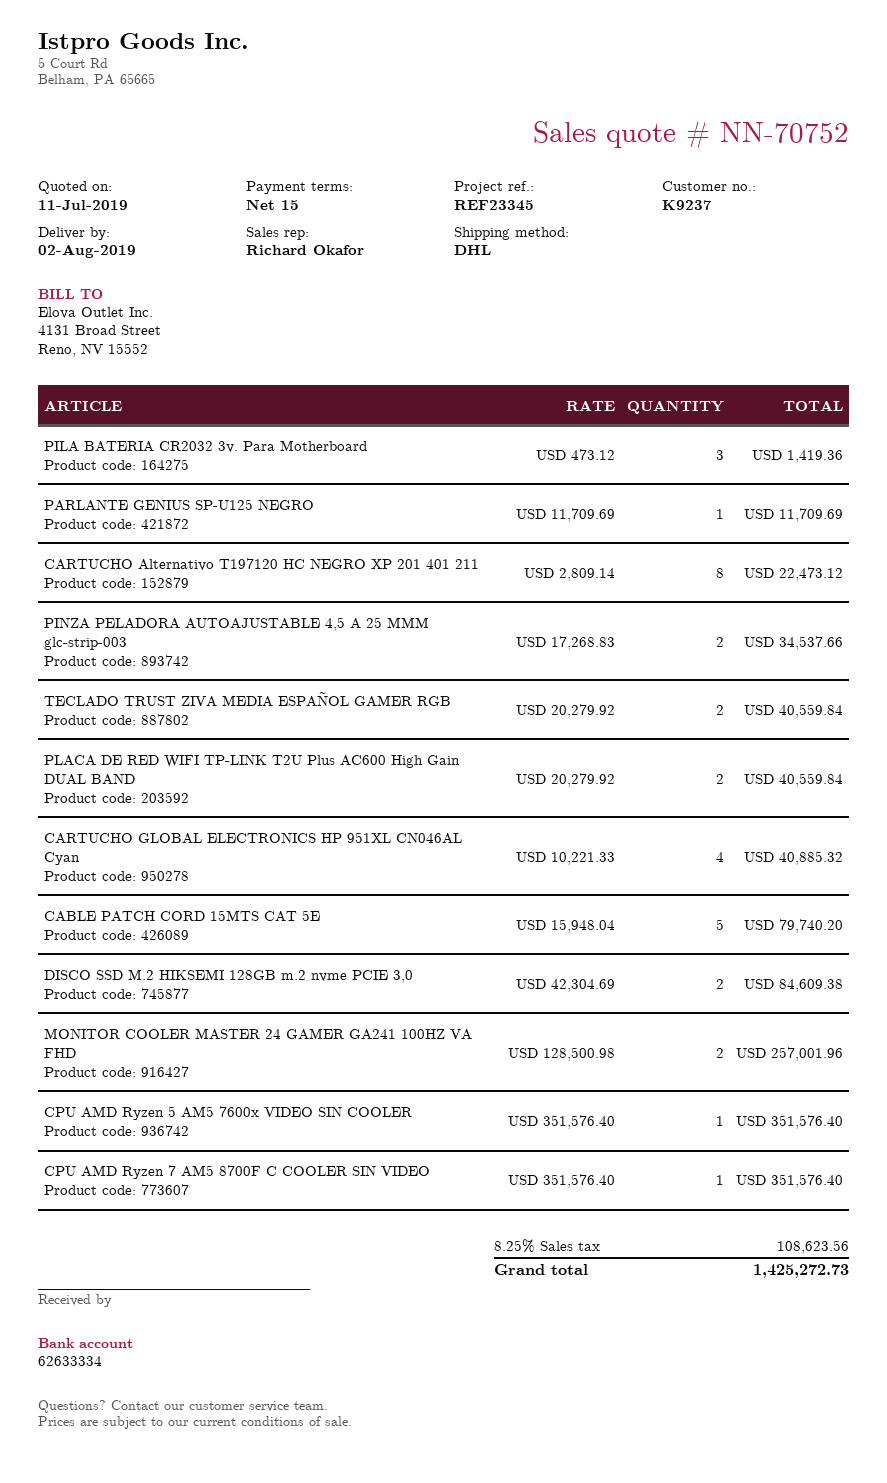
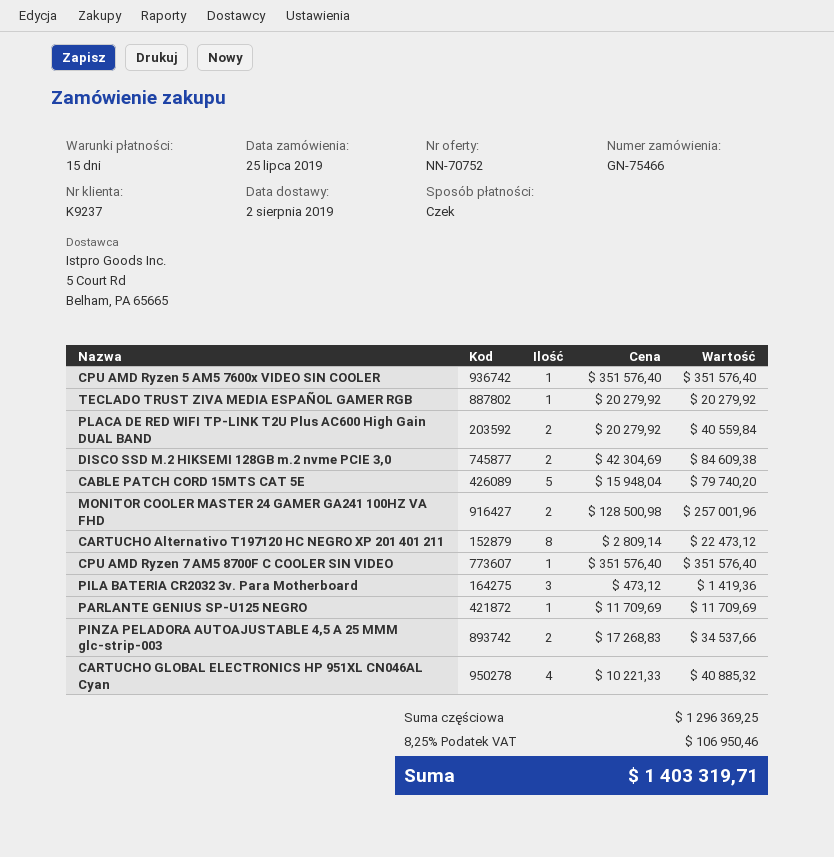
TECLADO TRUST ZIVA MEDIA ESPAÑOL GAMER RGB: 2 x 20279.92 = 40559.84 -> 1 x 20279.92 = 20279.92
tax: 8.25% = 108623.56 -> 8.25% = 106950.46
total: 1425272.73 -> 1403319.71

